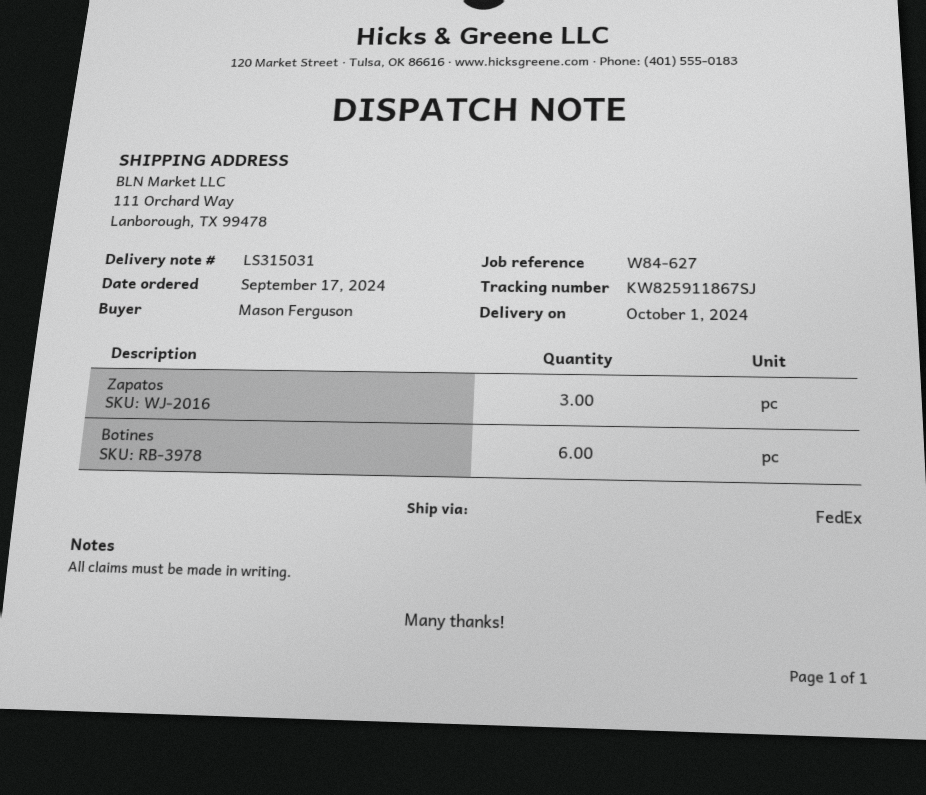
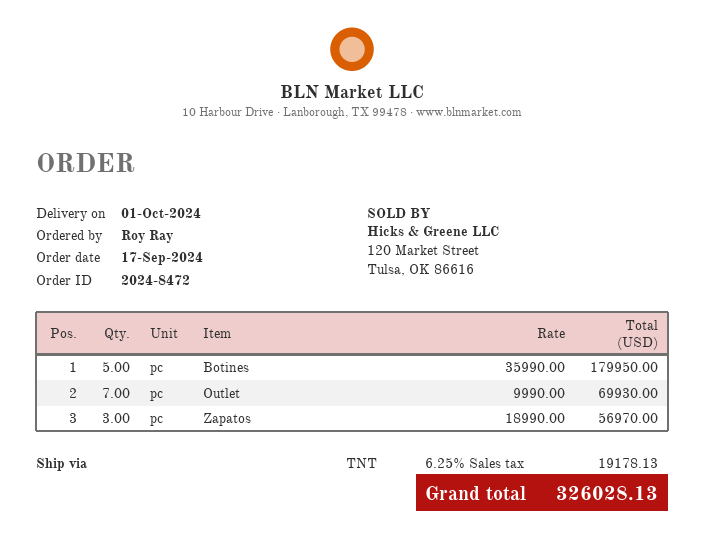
ordered by: Mason Ferguson -> Roy Ray
shipping method: FedEx -> TNT
Botines: 6 -> 5
Outlet: none -> 7

